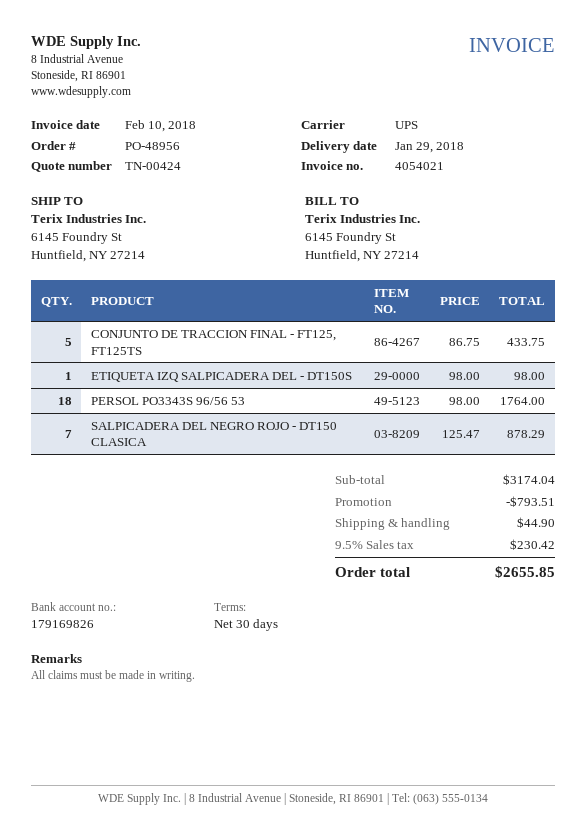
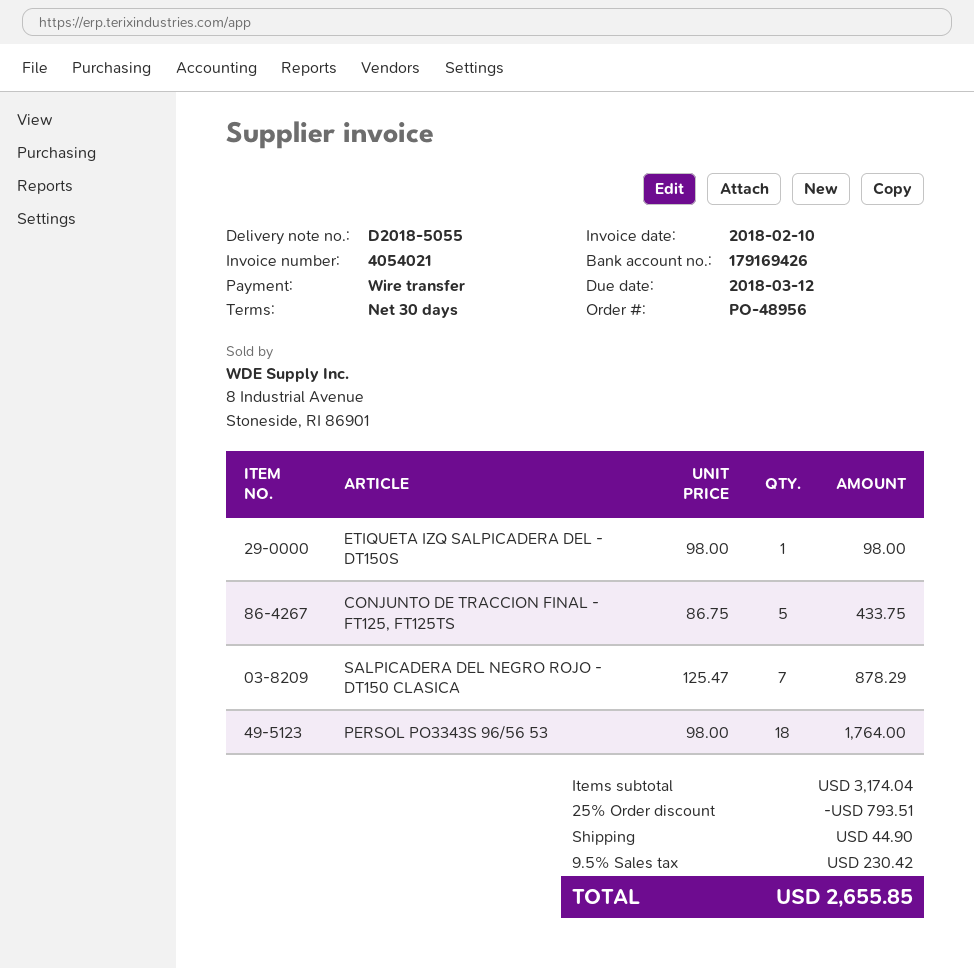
bank account: 179169826 -> 179169426

